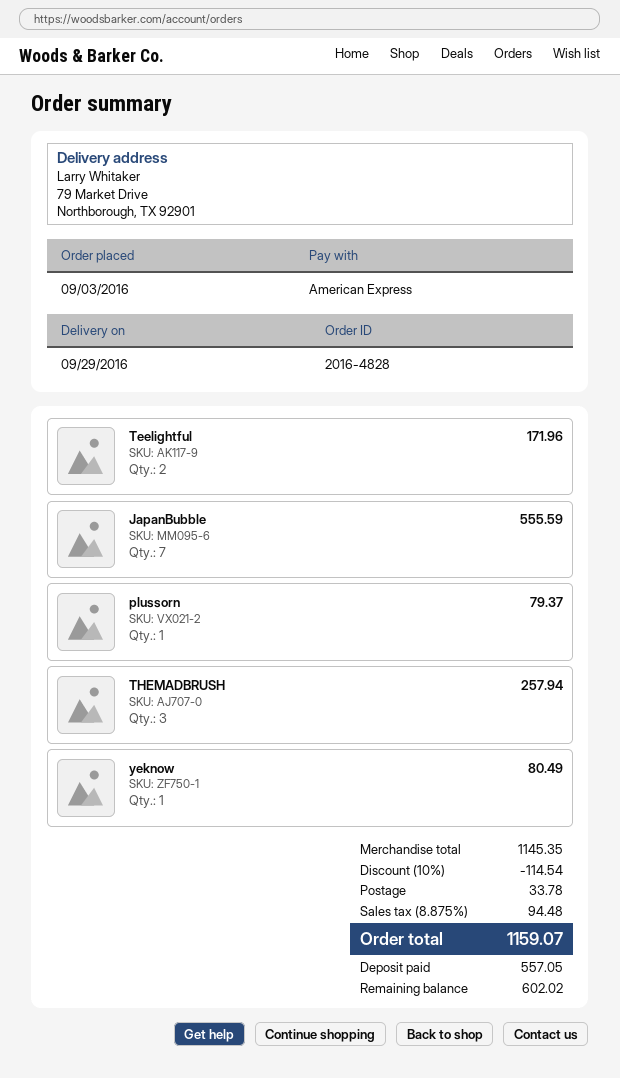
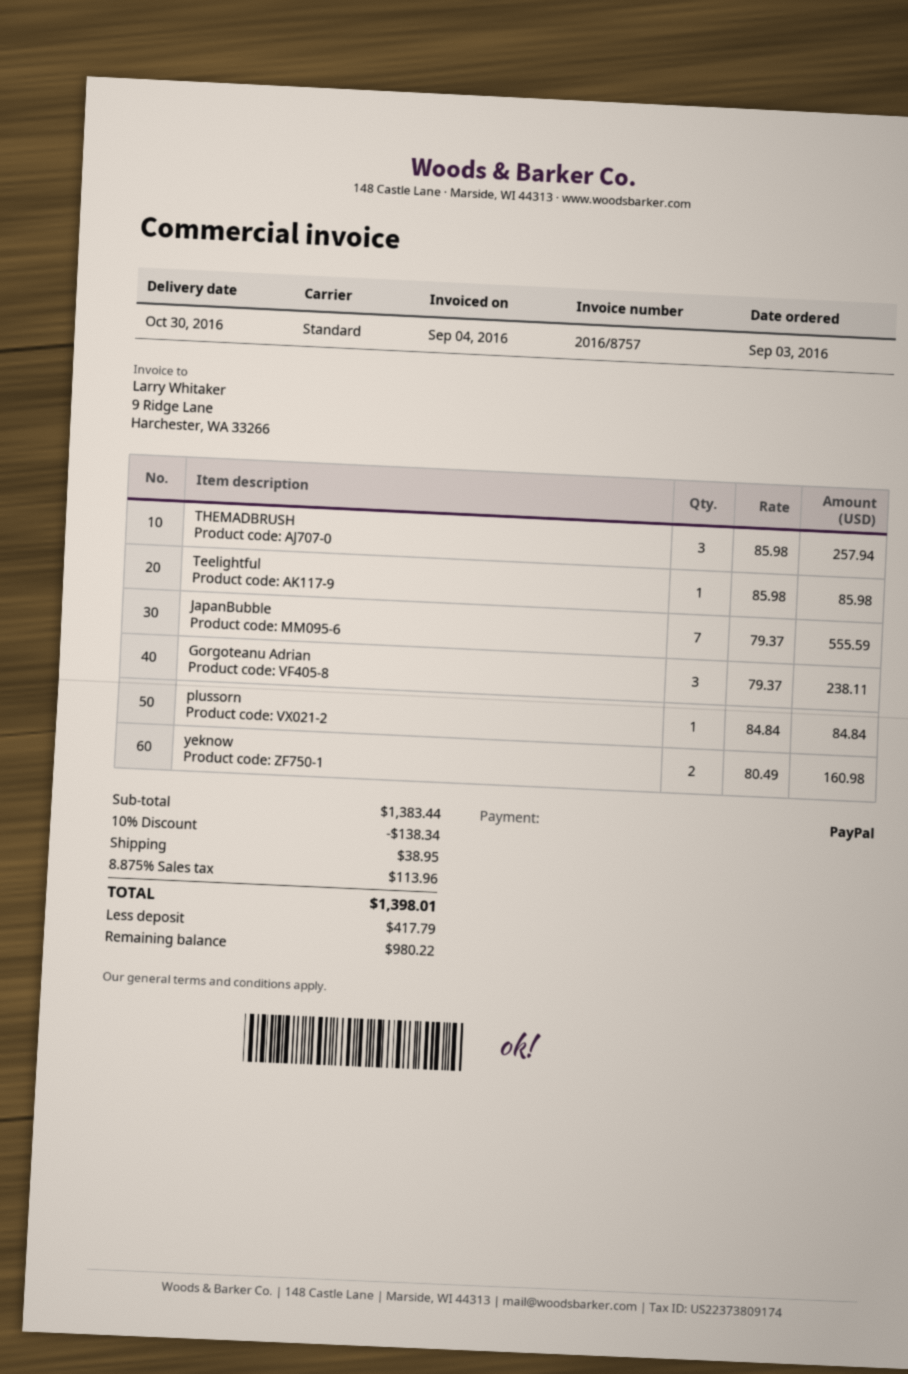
delivery date: 2016-09-29 -> 2016-10-30
payment method: American Express -> PayPal
Teelightful: 2 for 171.96 -> 1 for 85.98
plussorn: 1 for 79.37 -> 1 for 84.84
yeknow: 1 for 80.49 -> 2 for 160.98
Gorgoteanu Adrian: none -> 3 for 238.11
subtotal: 1145.35 -> 1383.44
discount: 10% = 114.54 -> 10% = 138.34
shipping: 33.78 -> 38.95
tax: 8.875% = 94.48 -> 8.875% = 113.96
total: 1159.07 -> 1398.01
deposit: 557.05 -> 417.79
balance: 602.02 -> 980.22

